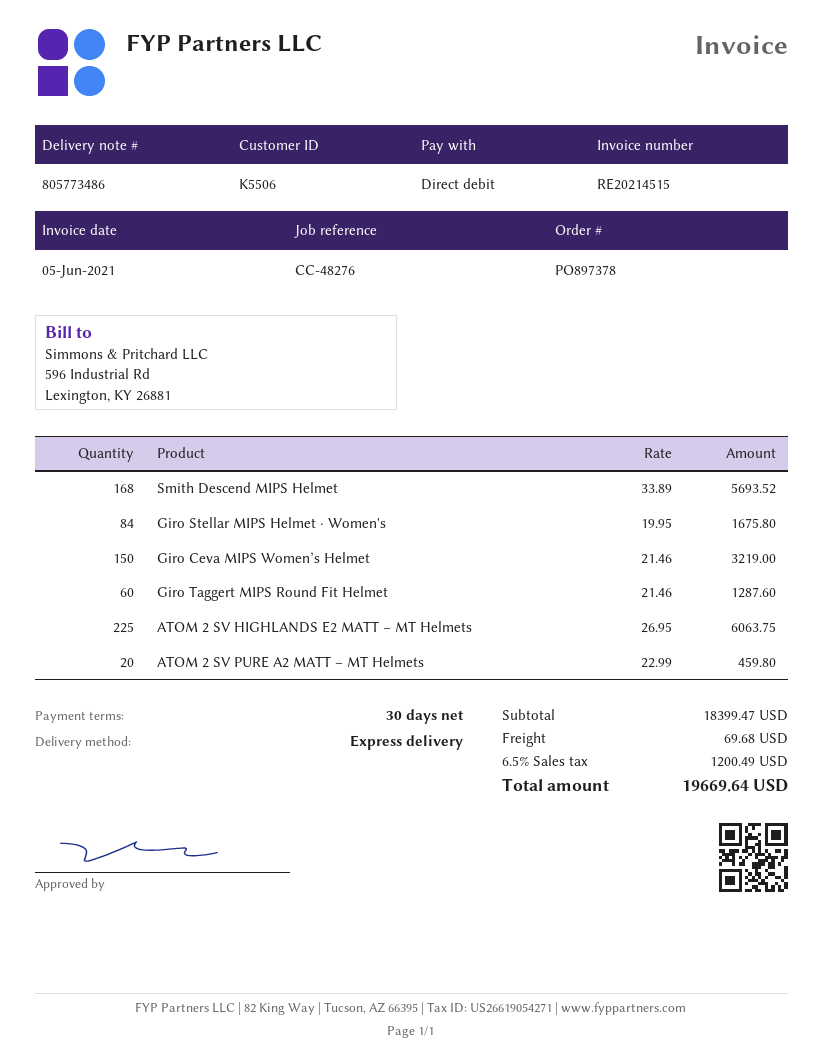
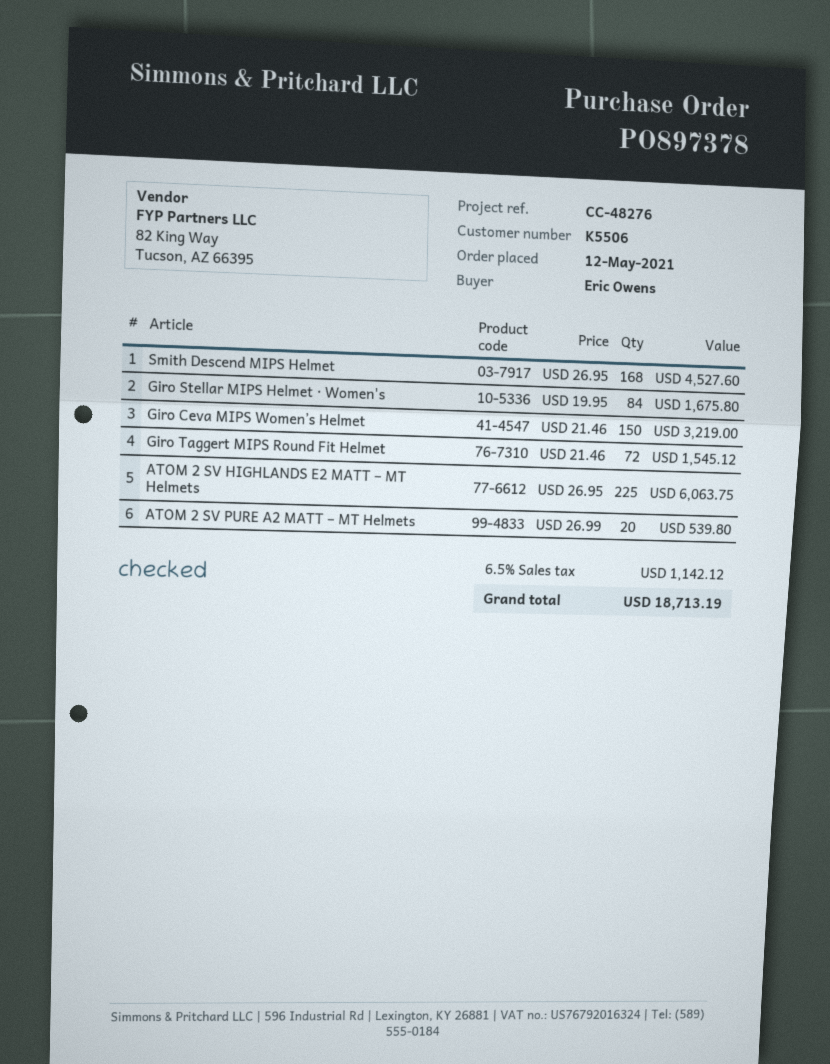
Smith Descend MIPS Helmet: 168 x 33.89 = 5693.52 -> 168 x 26.95 = 4527.60
Giro Taggert MIPS Round Fit Helmet: 60 x 21.46 = 1287.60 -> 72 x 21.46 = 1545.12
ATOM 2 SV PURE A2 MATT – MT Helmets: 20 x 22.99 = 459.80 -> 20 x 26.99 = 539.80
shipping: 69.68 -> none
tax: 6.5% = 1200.49 -> 6.5% = 1142.12
total: 19669.64 -> 18713.19

